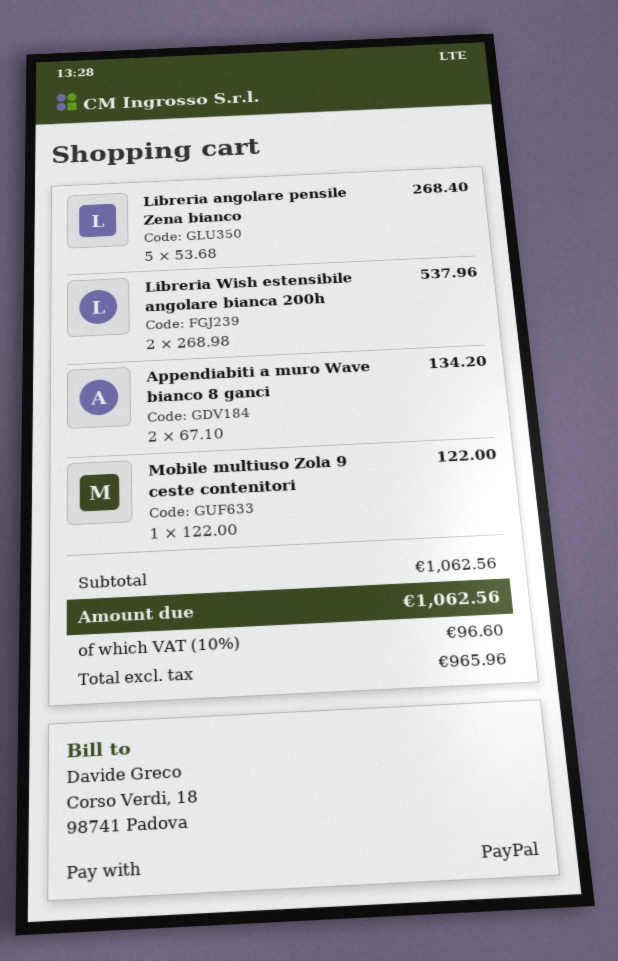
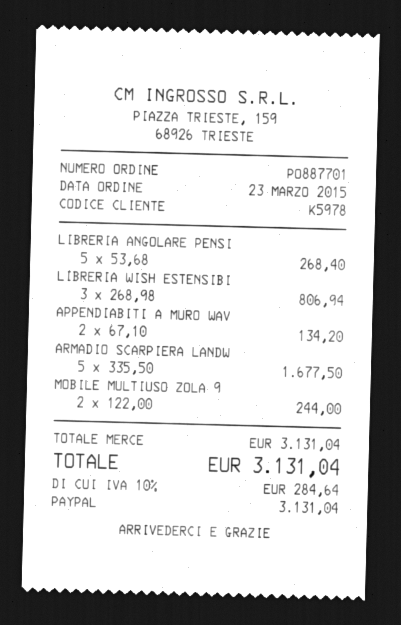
Libreria Wish estensibile angolare bianca 200h: 2 x 268.98 = 537.96 -> 3 x 268.98 = 806.94
Mobile multiuso Zola 9 ceste contenitori: 1 x 122.00 = 122.00 -> 2 x 122.00 = 244.00
ARMADIO SCARPIERA LANDW: none -> 5 x 335.50 = 1677.50
subtotal: 1062.56 -> 3131.04
tax: 10% = 96.60 -> 10% = 284.64
total: 1062.56 -> 3131.04

